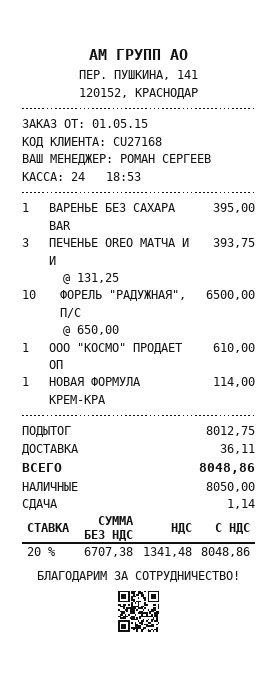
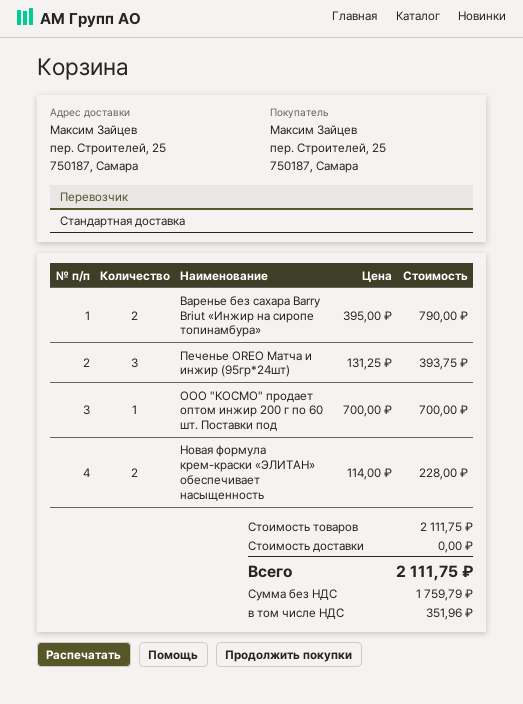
ВАРЕНЬЕ БЕЗ САХАРА BAR: 1 x 395.00 = 395.00 -> 2 x 395.00 = 790.00
ФОРЕЛЬ "РАДУЖНАЯ", П/С: 10 x 650.00 = 6500.00 -> none
ООО "КОСМО" ПРОДАЕТ ОП: 1 x 610.00 = 610.00 -> 1 x 700.00 = 700.00
НОВАЯ ФОРМУЛА КРЕМ-КРА: 1 x 114.00 = 114.00 -> 2 x 114.00 = 228.00
subtotal: 8012.75 -> 2111.75
shipping: 36.11 -> 0.00
net: 6707.38 -> 1759.79
tax: 1341.48 -> 351.96
total: 8048.86 -> 2111.75

